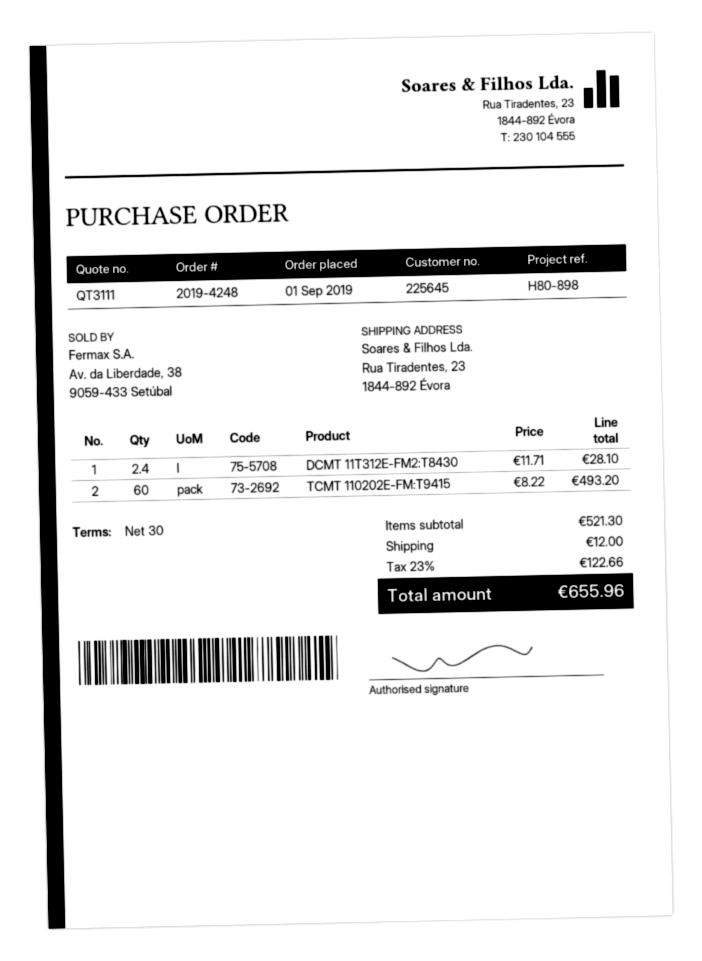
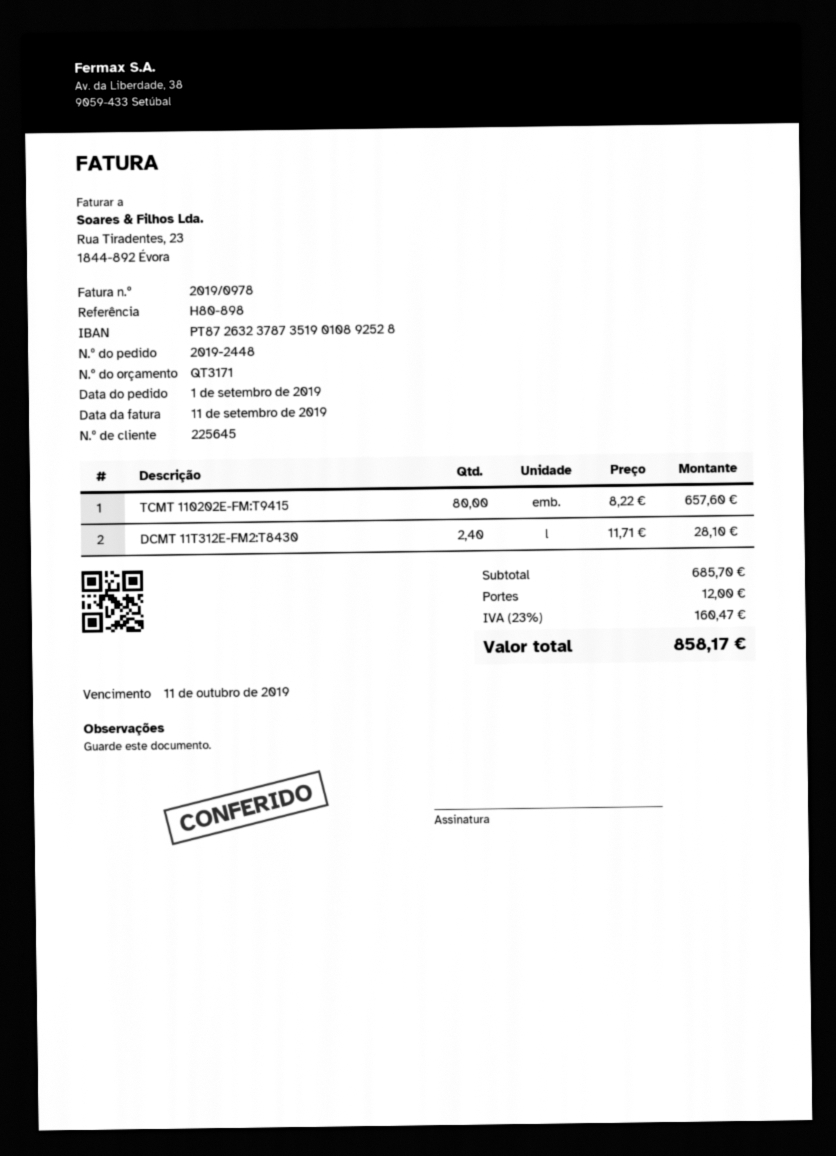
quote number: QT3111 -> QT3171
order number: 2019-4248 -> 2019-2448
TCMT 110202E-FM:T9415: 60 x 8.22 = 493.20 -> 80 x 8.22 = 657.60
subtotal: 521.30 -> 685.70
tax: 23% = 122.66 -> 23% = 160.47
total: 655.96 -> 858.17

